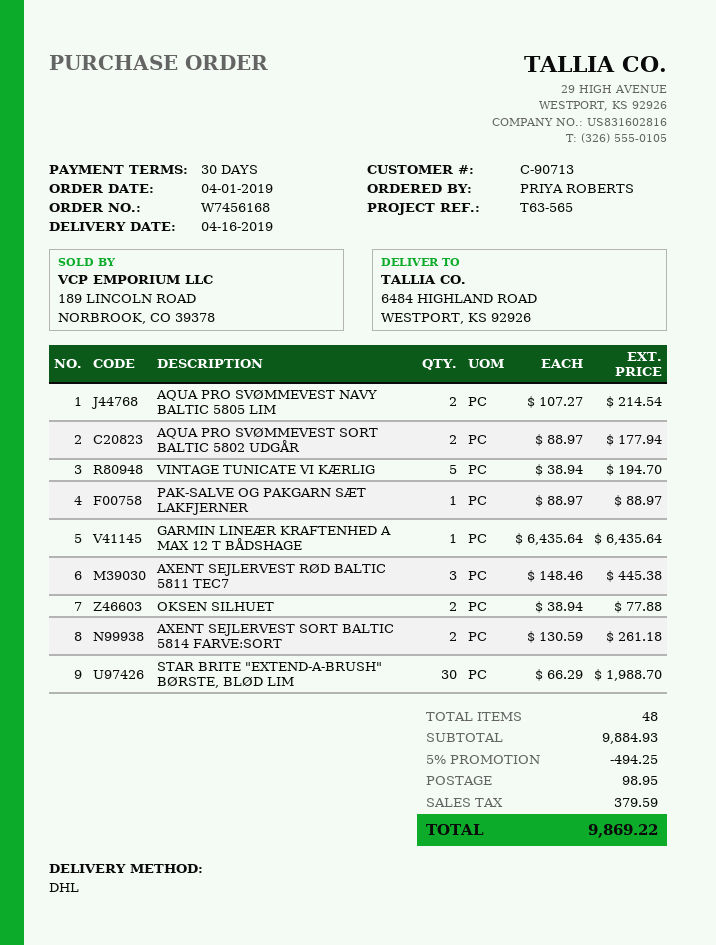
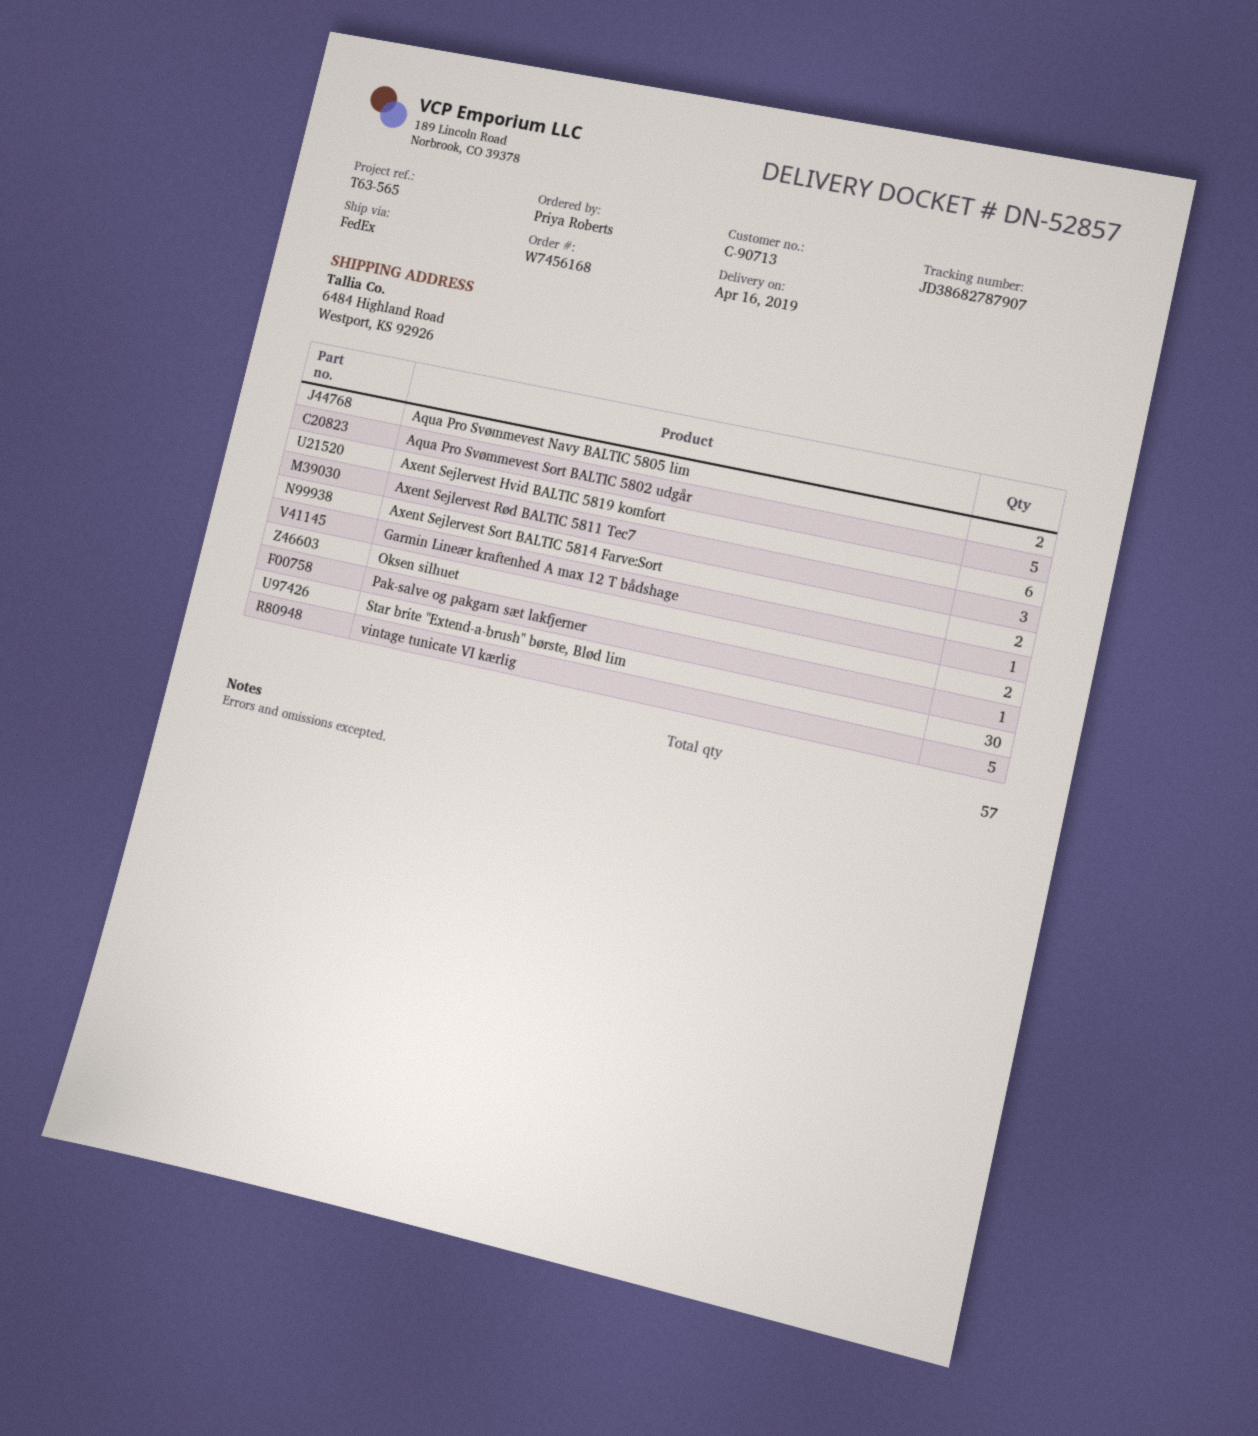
shipping method: DHL -> FedEx
AQUA PRO SVØMMEVEST SORT BALTIC 5802 UDGÅR: 2 -> 5
Axent Sejlervest Hvid BALTIC 5819 komfort: none -> 6
total quantity: 48 -> 57

